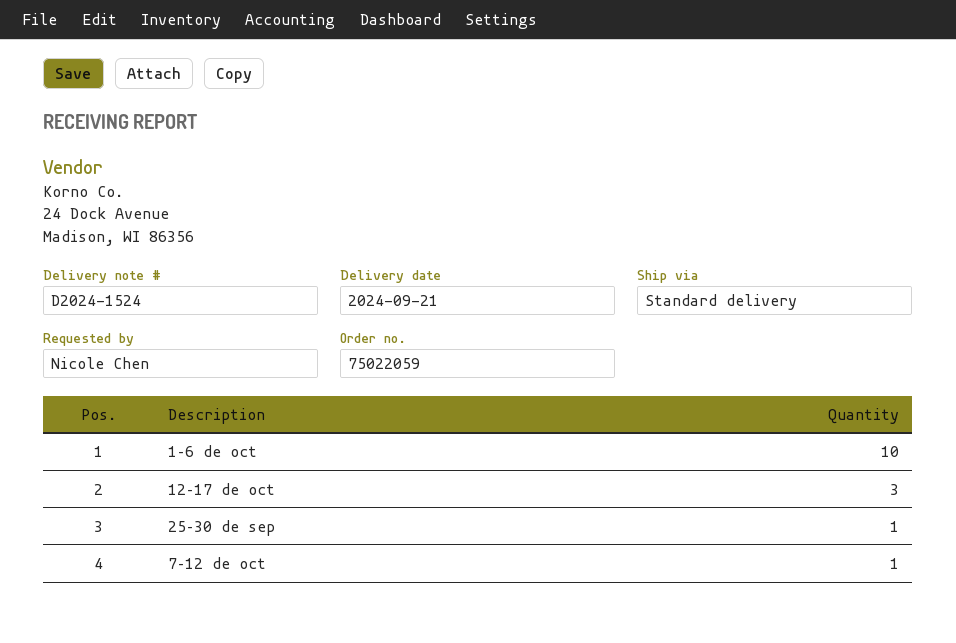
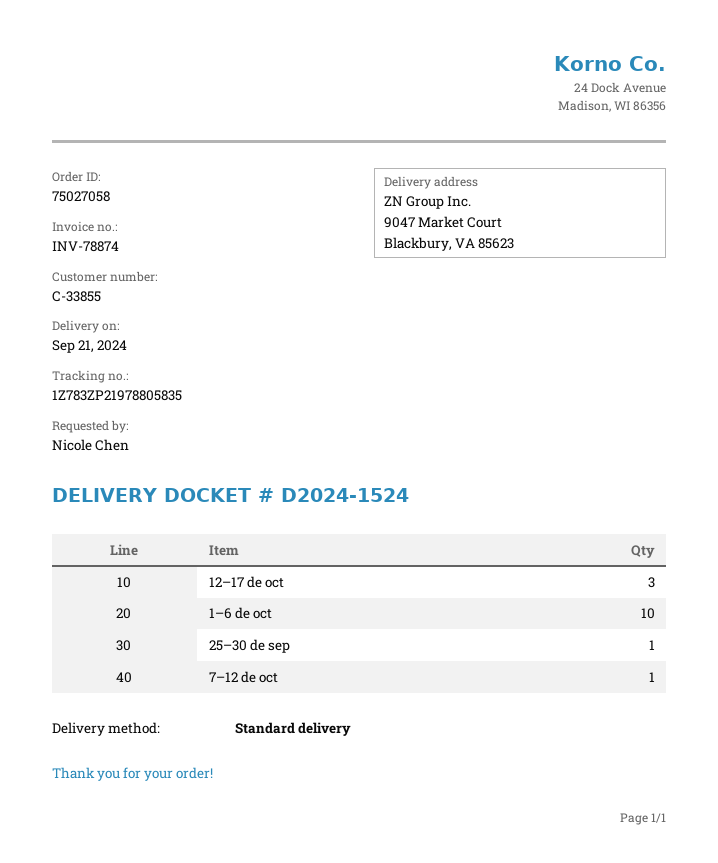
order number: 75022059 -> 75027058

